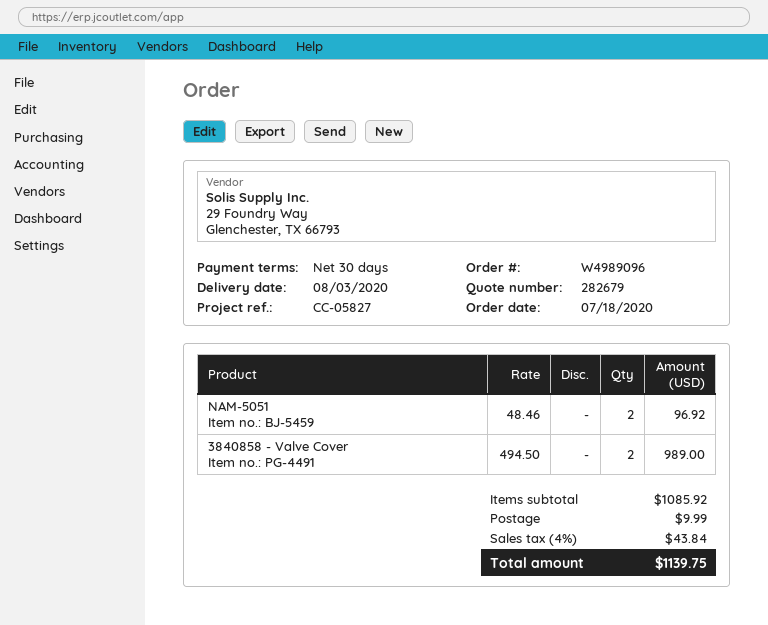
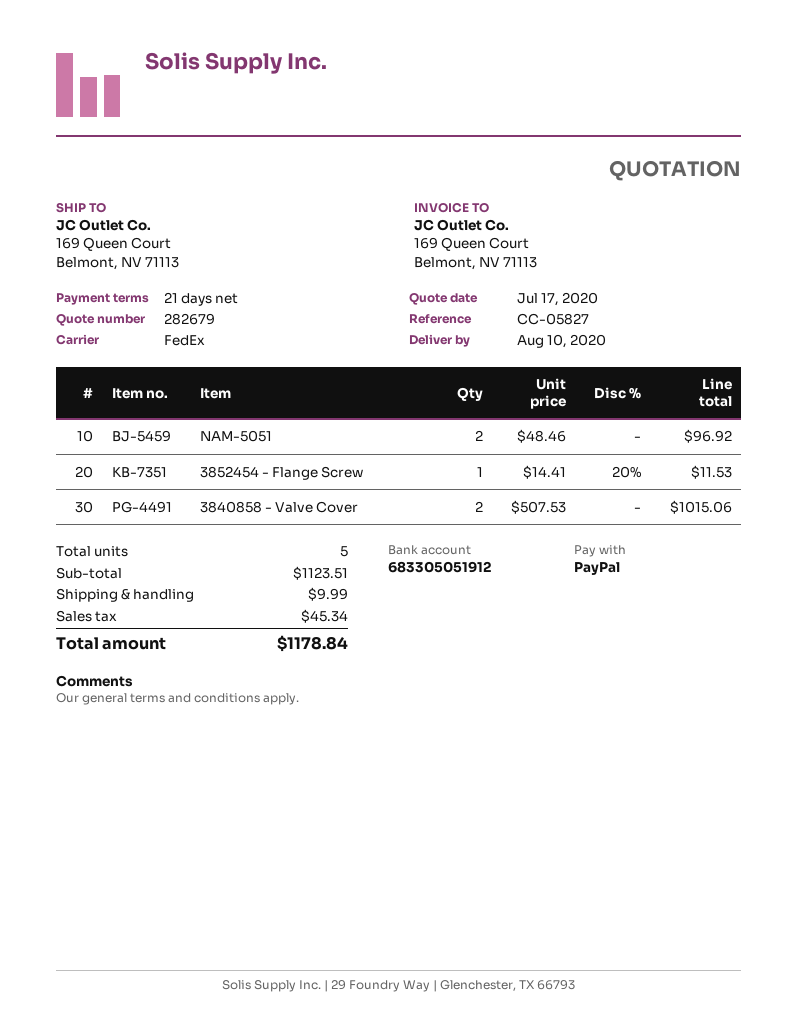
delivery date: 2020-08-03 -> 2020-08-10
payment terms: 30 days -> 21 days
3840858 - Valve Cover: 2 x 494.50 = 989.00 -> 2 x 507.53 = 1015.06
3852454 - Flange Screw: none -> 1 x 14.41 - 20% = 11.53
subtotal: 1085.92 -> 1123.51
tax: 43.84 -> 45.34
total: 1139.75 -> 1178.84

